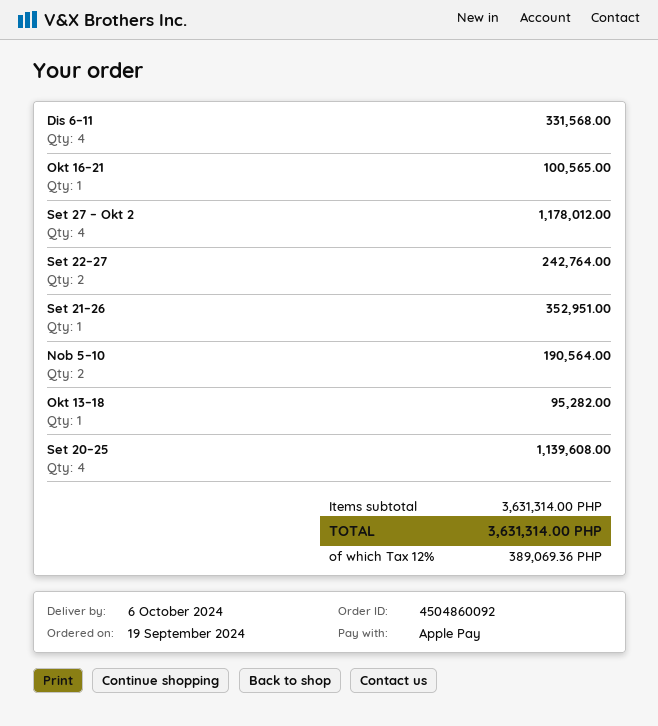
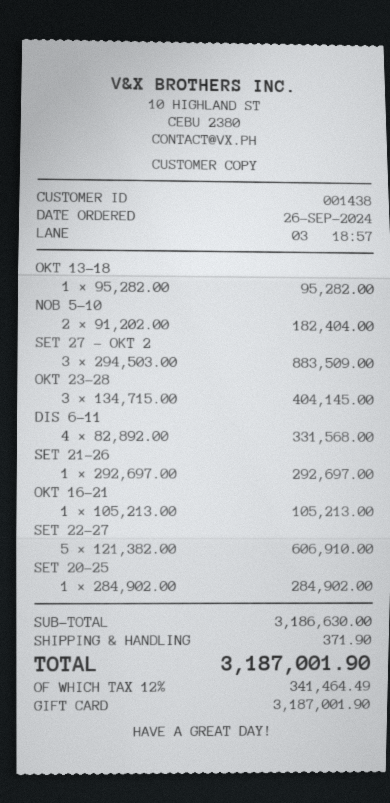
order date: 2024-09-19 -> 2024-09-26
payment method: Apple Pay -> gift card
Okt 16–21: 1 for 100565.00 -> 1 for 105213.00
Set 27 – Okt 2: 4 for 1178012.00 -> 3 for 883509.00
Set 22–27: 2 for 242764.00 -> 5 for 606910.00
Set 21–26: 1 for 352951.00 -> 1 for 292697.00
Nob 5–10: 2 for 190564.00 -> 2 for 182404.00
Set 20–25: 4 for 1139608.00 -> 1 for 284902.00
OKT 23–28: none -> 3 for 404145.00
subtotal: 3631314.00 -> 3186630.00
shipping: none -> 371.90
tax: 12% = 389069.36 -> 12% = 341464.49
total: 3631314.00 -> 3187001.90

